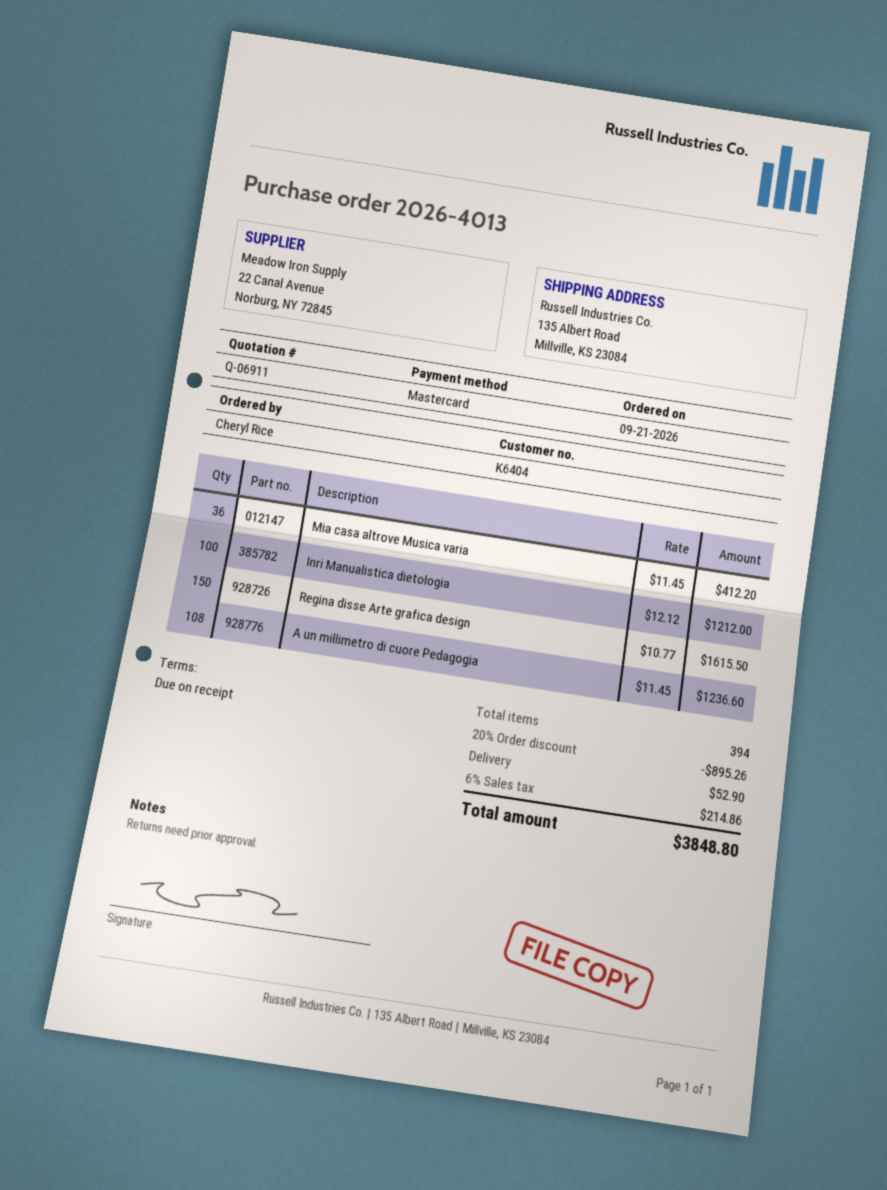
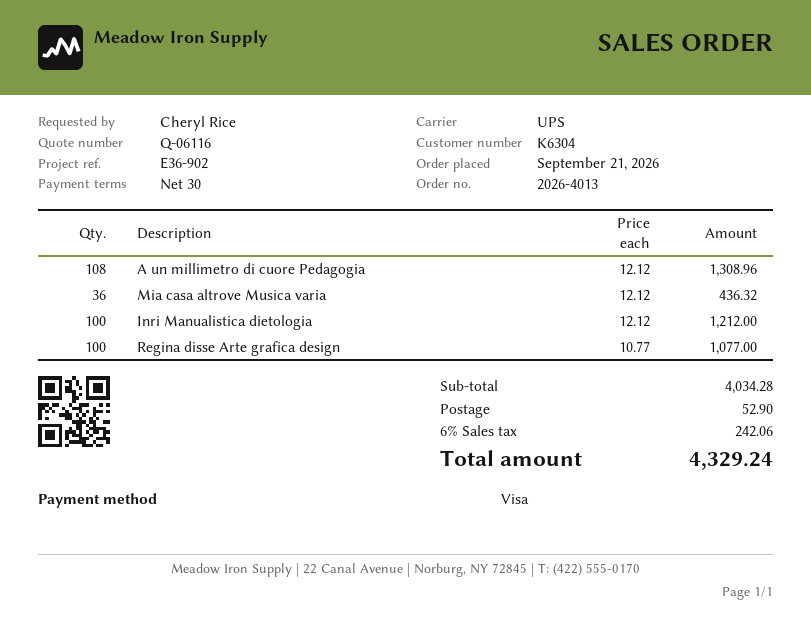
quote number: Q-06911 -> Q-06116
payment terms: on receipt -> 30 days
customer number: K6404 -> K6304
payment method: Mastercard -> Visa
Mia casa altrove Musica varia: 36 x 11.45 = 412.20 -> 36 x 12.12 = 436.32
Regina disse Arte grafica design: 150 x 10.77 = 1615.50 -> 100 x 10.77 = 1077.00
A un millimetro di cuore Pedagogia: 108 x 11.45 = 1236.60 -> 108 x 12.12 = 1308.96
discount: 20% = 895.26 -> none
tax: 6% = 214.86 -> 6% = 242.06
total: 3848.80 -> 4329.24

